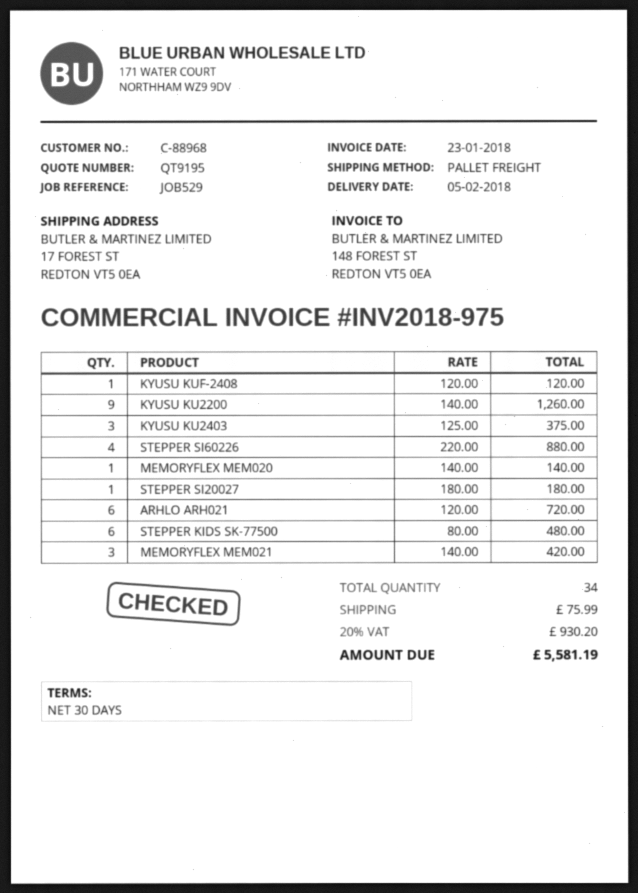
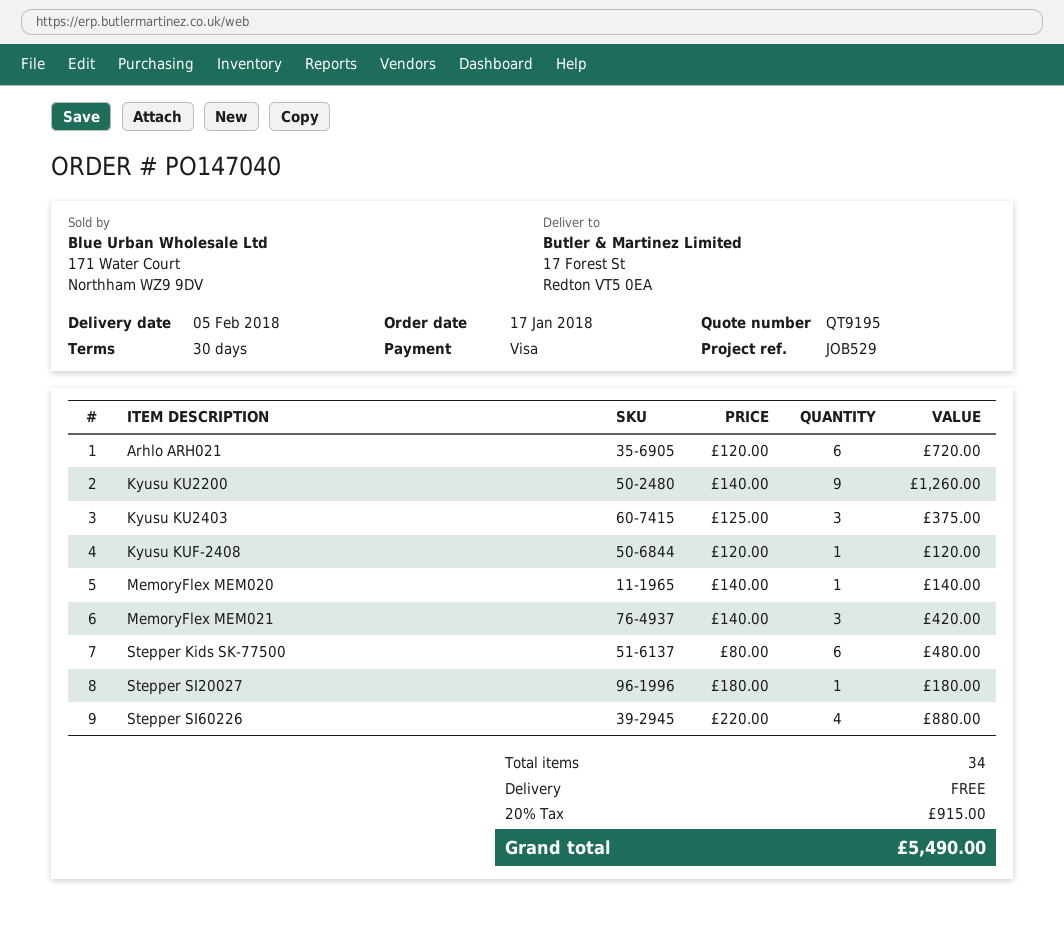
shipping: 75.99 -> 0.00
tax: 20% = 930.20 -> 20% = 915.00
total: 5581.19 -> 5490.00

